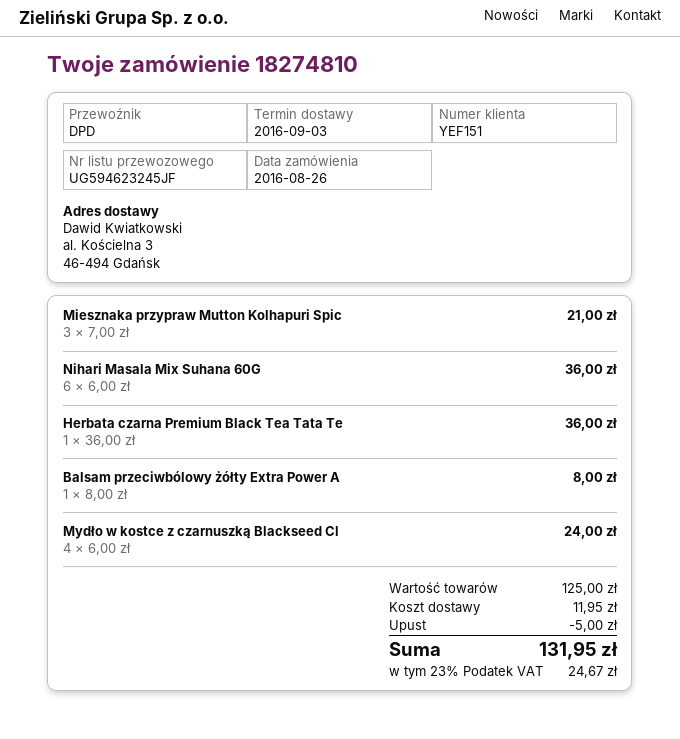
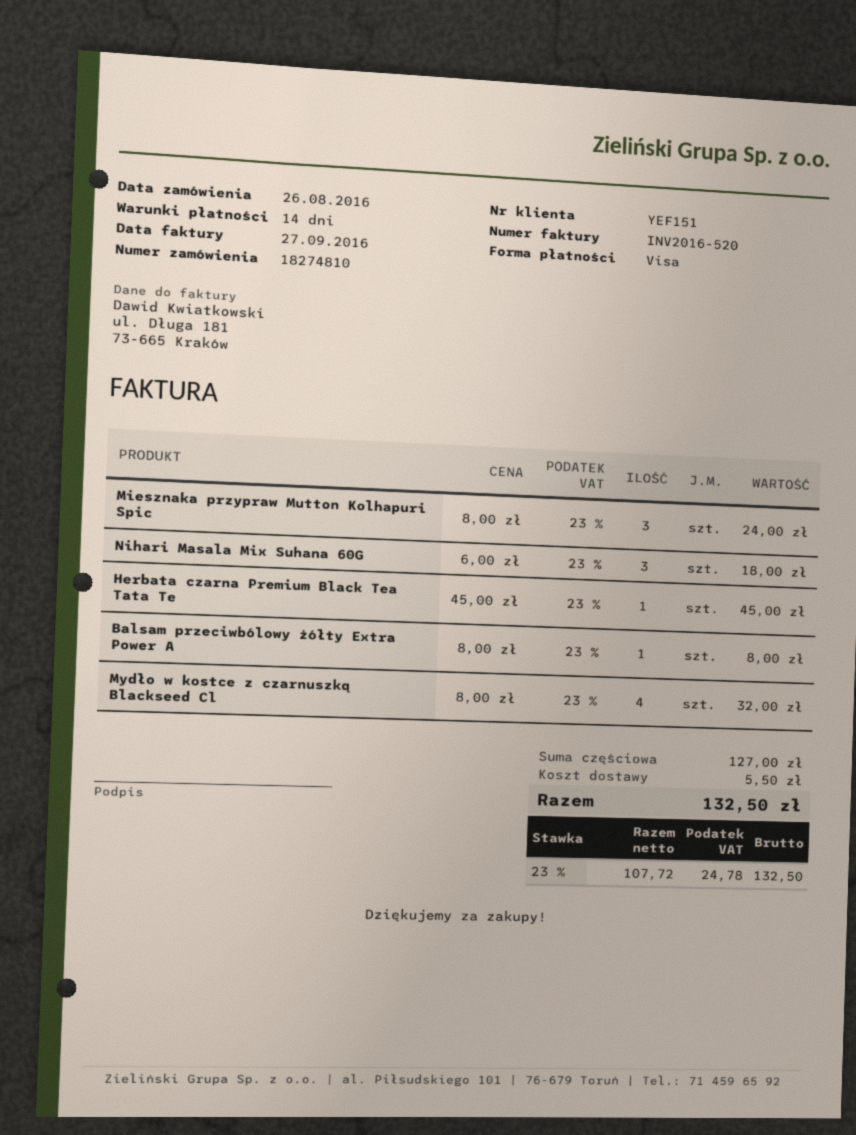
Miesznaka przypraw Mutton Kolhapuri Spic: 3 x 7.00 = 21.00 -> 3 x 8.00 = 24.00
Nihari Masala Mix Suhana 60G: 6 x 6.00 = 36.00 -> 3 x 6.00 = 18.00
Herbata czarna Premium Black Tea Tata Te: 1 x 36.00 = 36.00 -> 1 x 45.00 = 45.00
Mydło w kostce z czarnuszką Blackseed Cl: 4 x 6.00 = 24.00 -> 4 x 8.00 = 32.00
subtotal: 125.00 -> 127.00
discount: 5.00 -> none
shipping: 11.95 -> 5.50
tax: 23% = 24.67 -> 23% = 24.78
total: 131.95 -> 132.50

